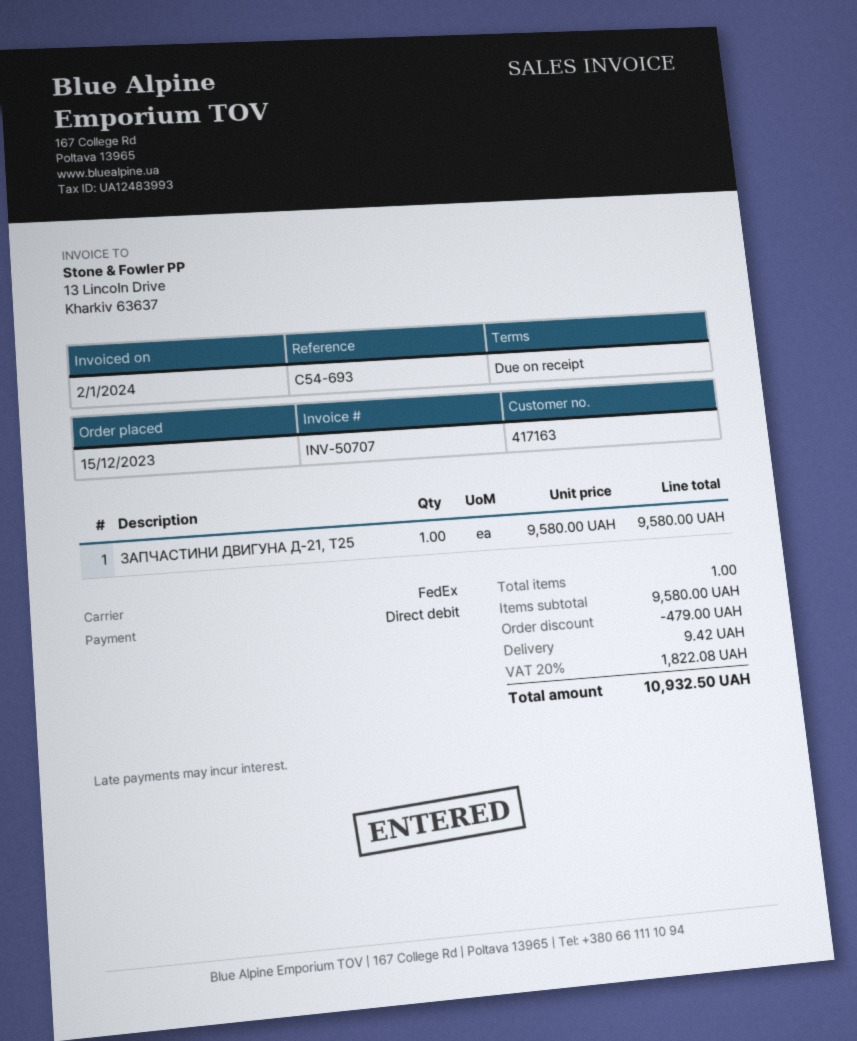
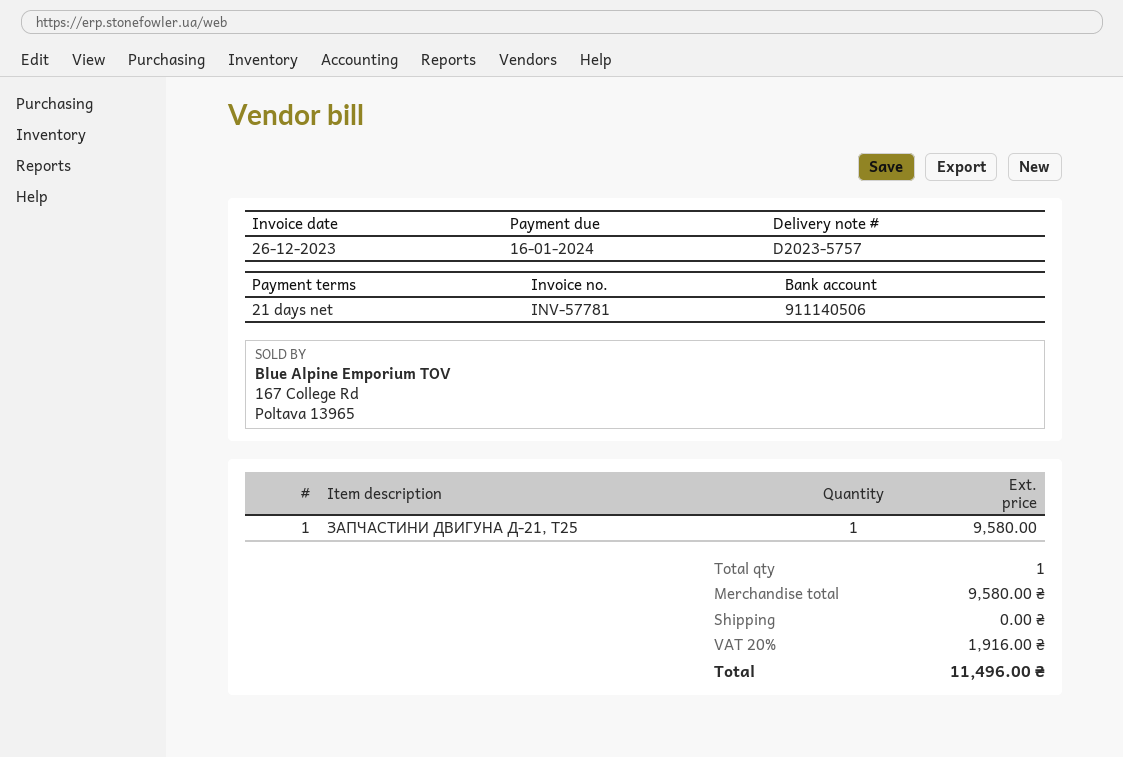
invoice number: INV-50707 -> INV-57781
invoice date: 2024-01-02 -> 2023-12-26
payment terms: on receipt -> 21 days
discount: 479.00 -> none
shipping: 9.42 -> 0.00
tax: 20% = 1822.08 -> 20% = 1916.00
total: 10932.50 -> 11496.00

